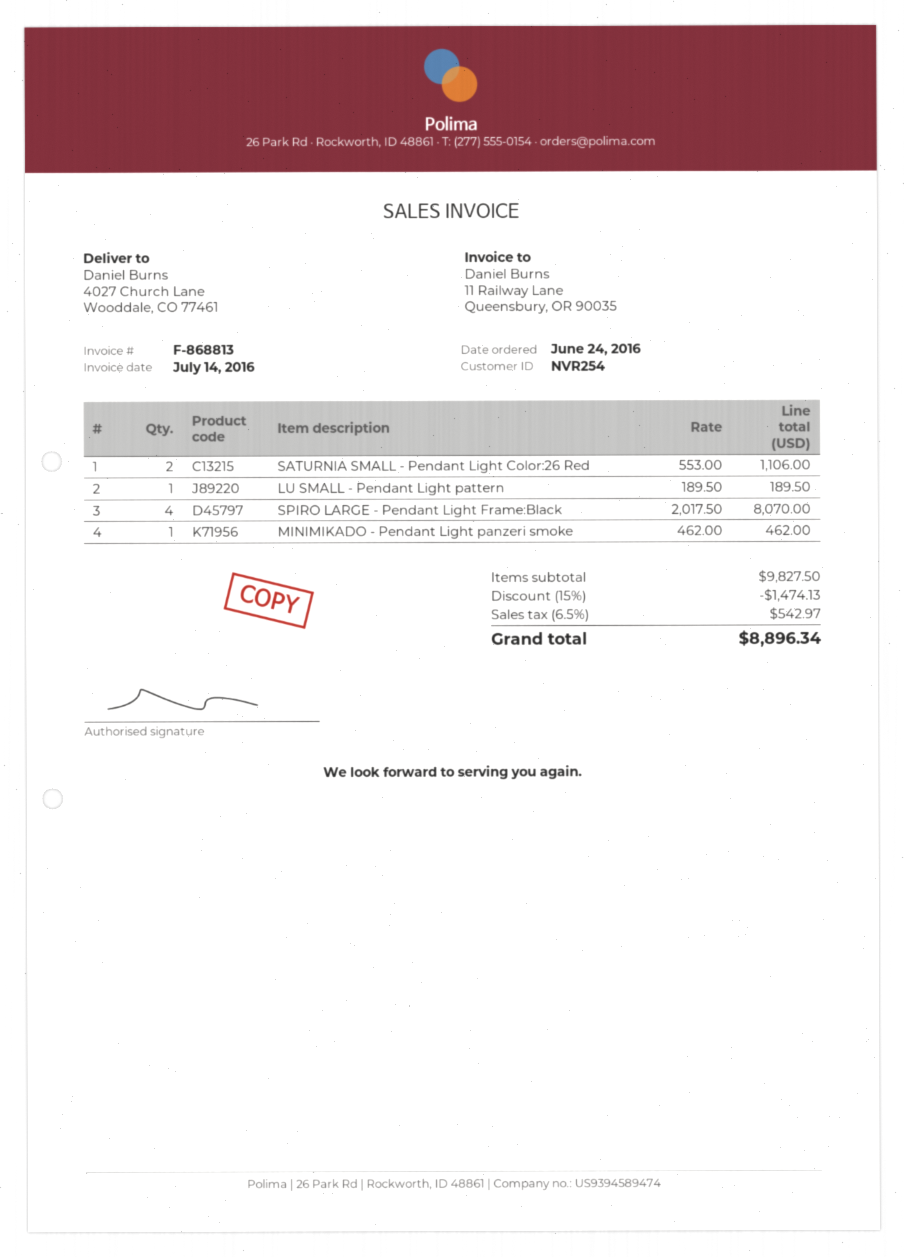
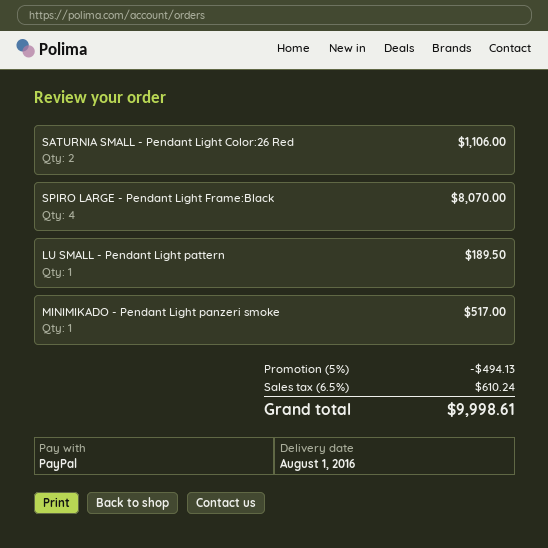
MINIMIKADO - Pendant Light panzeri smoke: 1 for 462.00 -> 1 for 517.00
discount: 15% = 1474.13 -> 5% = 494.13
tax: 6.5% = 542.97 -> 6.5% = 610.24
total: 8896.34 -> 9998.61

